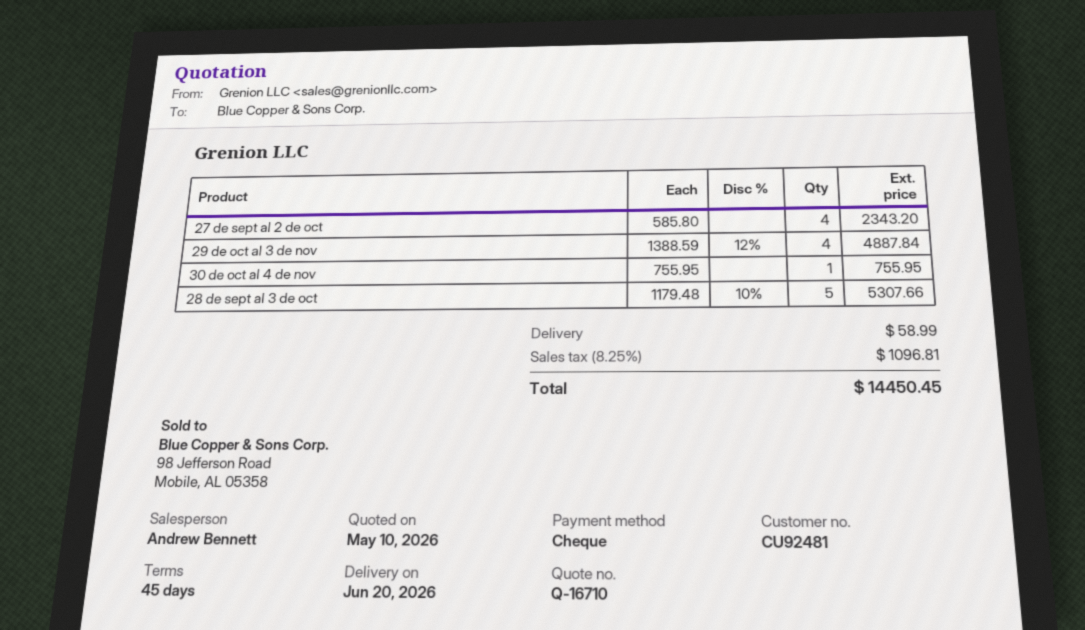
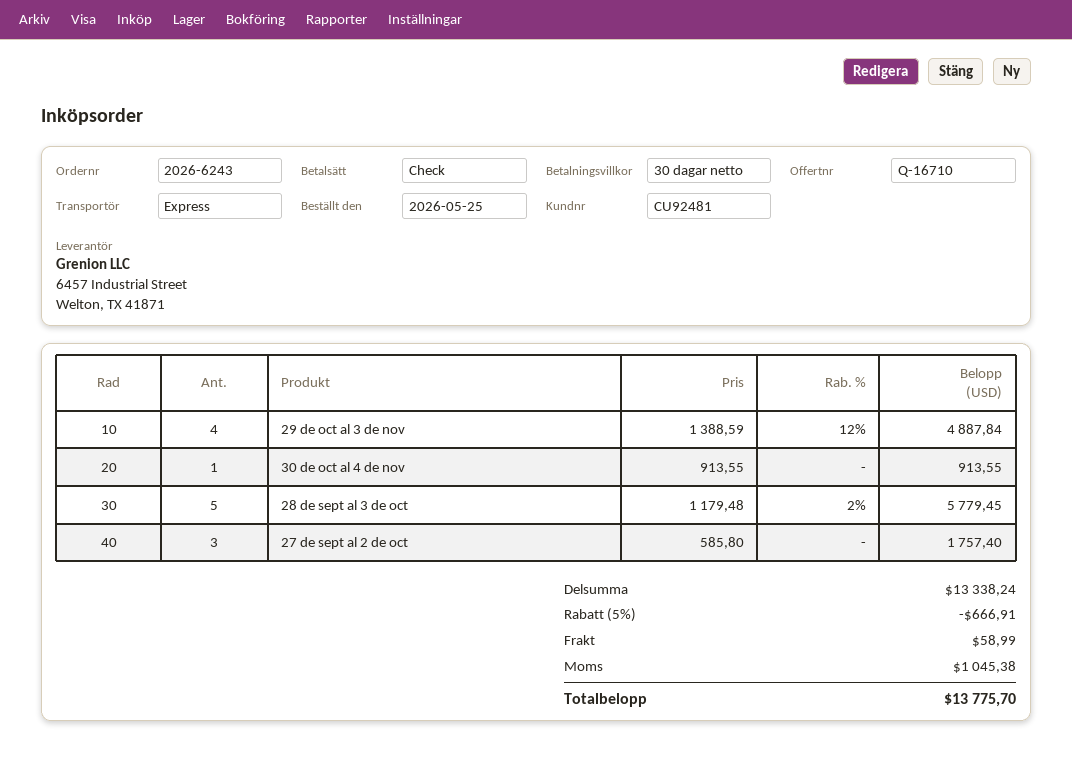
payment terms: 45 days -> 30 days
27 de sept al 2 de oct: 4 x 585.80 = 2343.20 -> 3 x 585.80 = 1757.40
30 de oct al 4 de nov: 1 x 755.95 = 755.95 -> 1 x 913.55 = 913.55
28 de sept al 3 de oct: 5 x 1179.48 - 10% = 5307.66 -> 5 x 1179.48 - 2% = 5779.45
discount: none -> 5% = 666.91
tax: 1096.81 -> 1045.38
total: 14450.45 -> 13775.70

